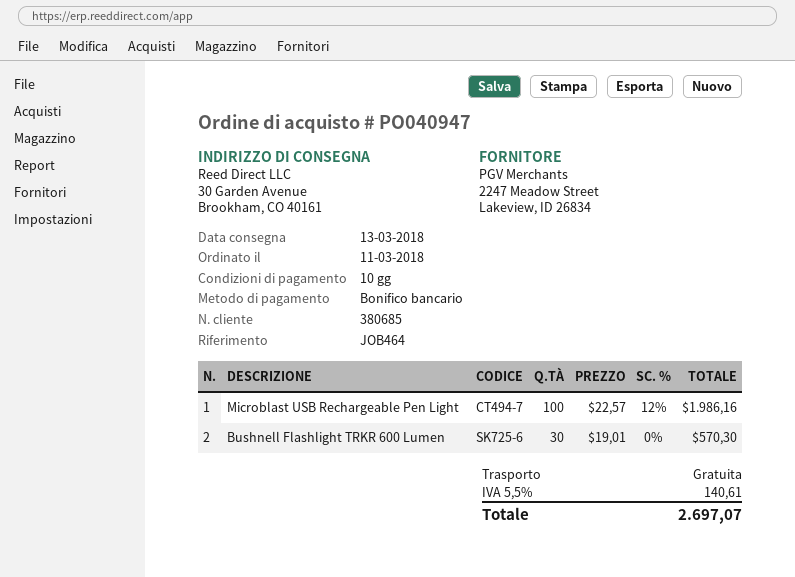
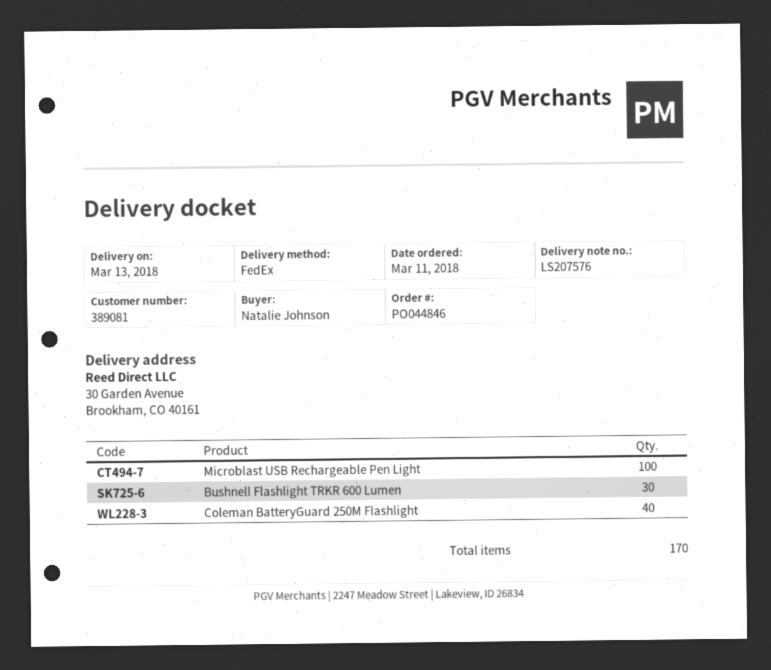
order number: PO040947 -> PO044846
customer number: 380685 -> 389081
Coleman BatteryGuard 250M Flashlight: none -> 40

